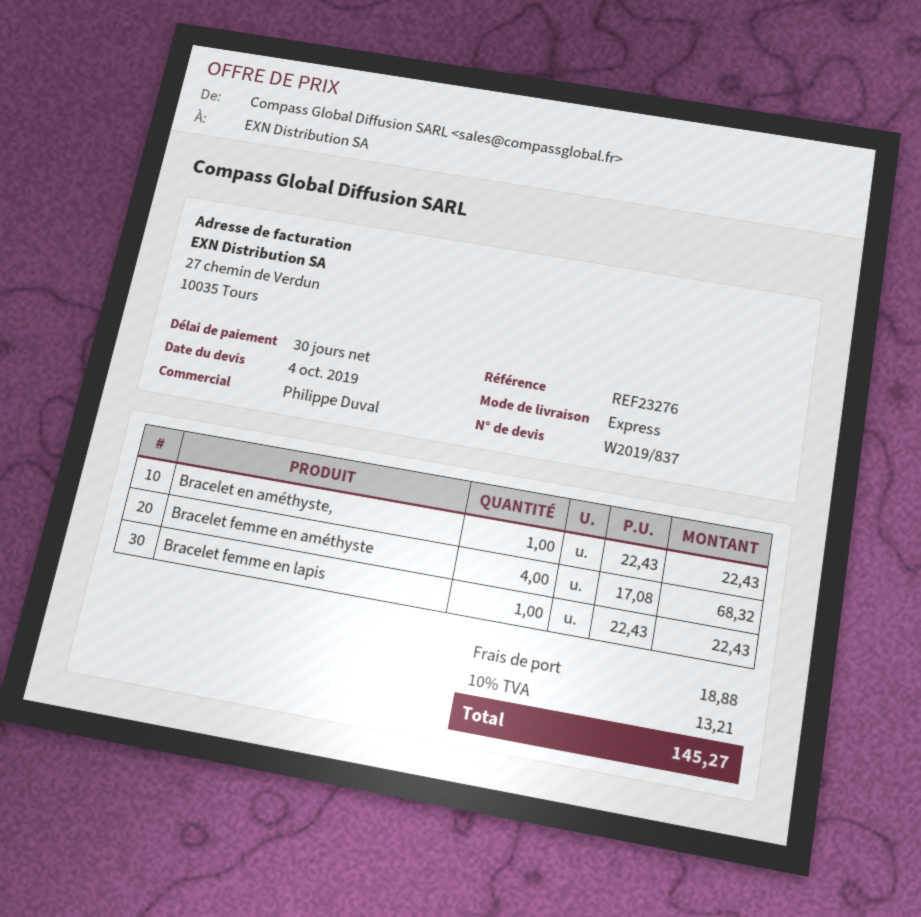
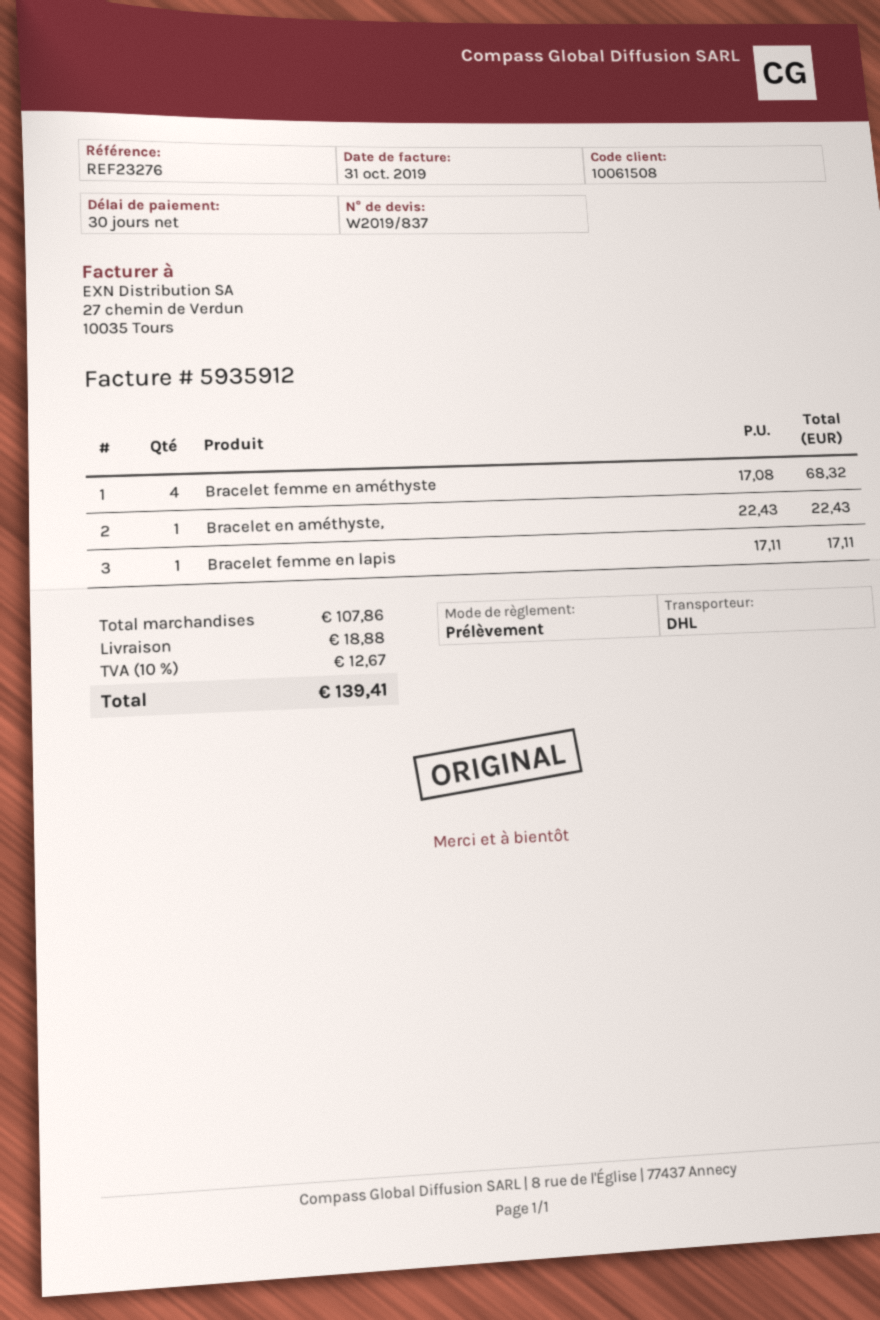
shipping method: express -> DHL
Bracelet femme en lapis: 1 x 22.43 = 22.43 -> 1 x 17.11 = 17.11
tax: 10% = 13.21 -> 10% = 12.67
total: 145.27 -> 139.41

